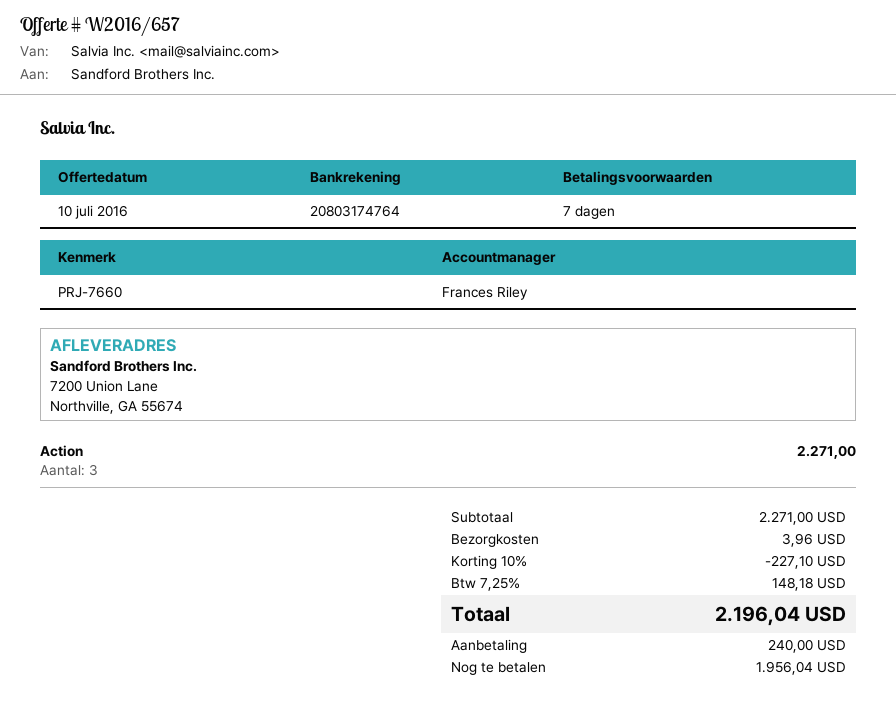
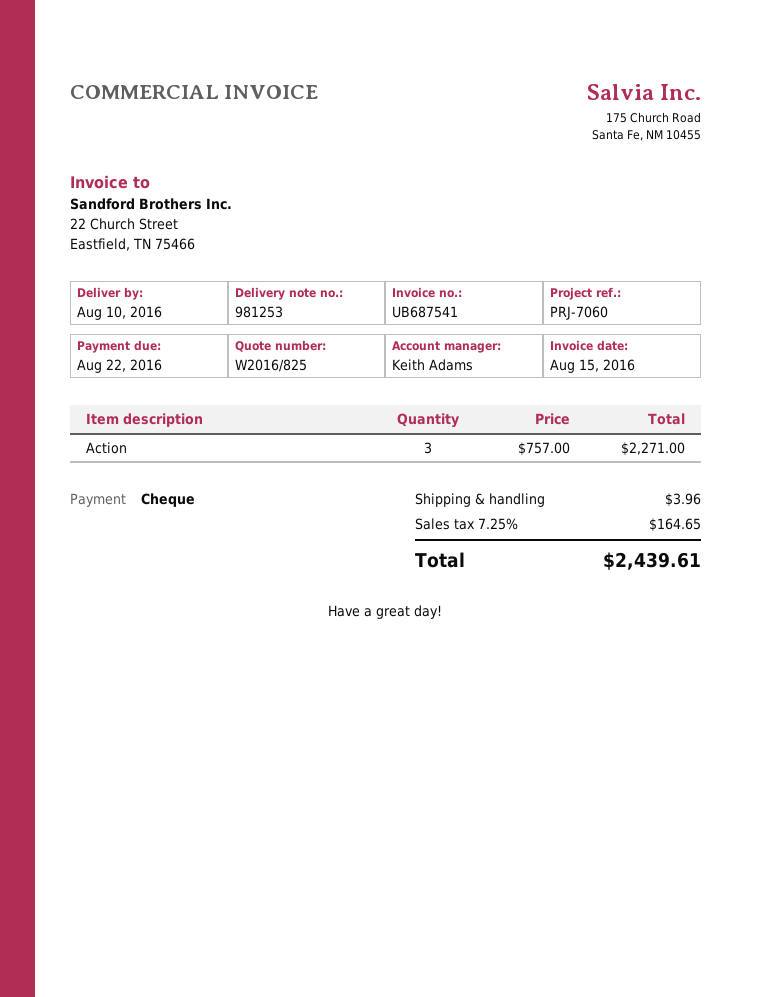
quote number: W2016/657 -> W2016/825
reference: PRJ-7660 -> PRJ-7060
sales rep: Frances Riley -> Keith Adams
discount: 10% = 227.10 -> none
tax: 7.25% = 148.18 -> 7.25% = 164.65
total: 2196.04 -> 2439.61

